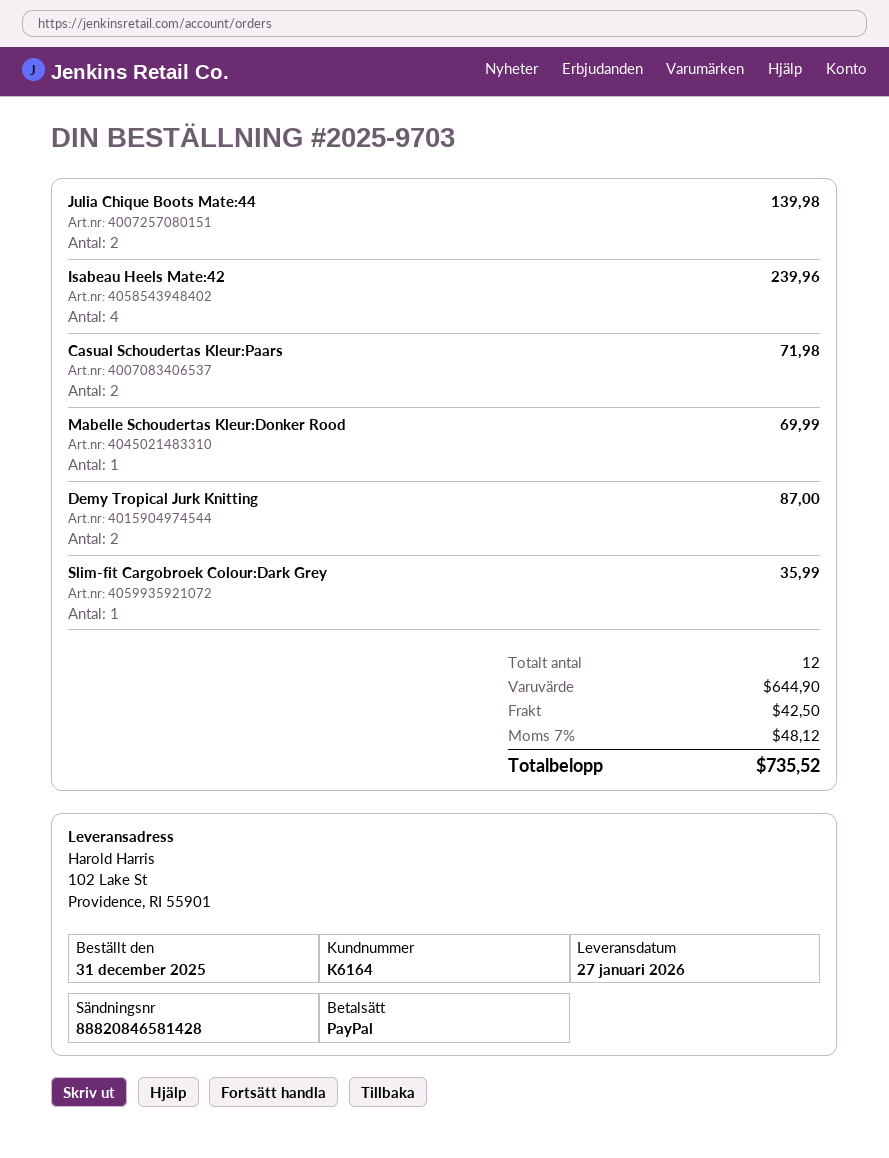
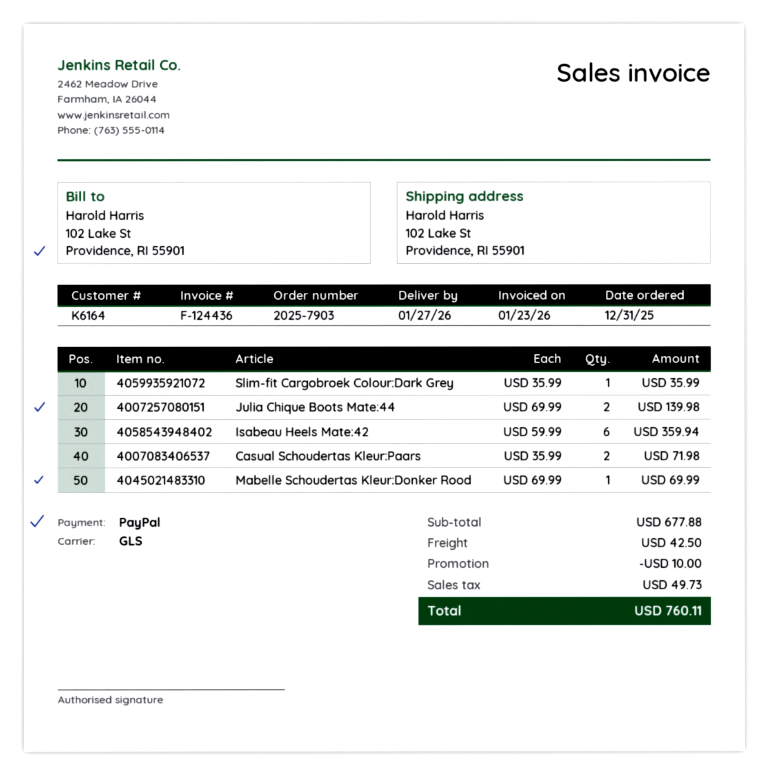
order number: 2025-9703 -> 2025-7903
Isabeau Heels Mate:42: 4 for 239.96 -> 6 for 359.94
Demy Tropical Jurk Knitting: 2 for 87.00 -> none
subtotal: 644.90 -> 677.88
discount: none -> 10.00
tax: 48.12 -> 49.73
total: 735.52 -> 760.11

